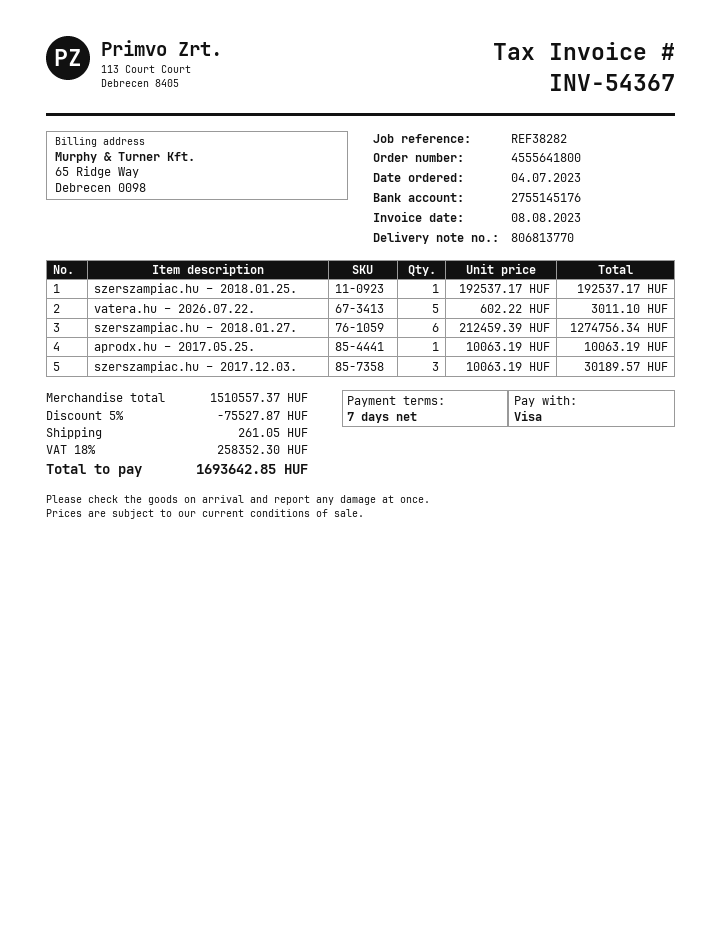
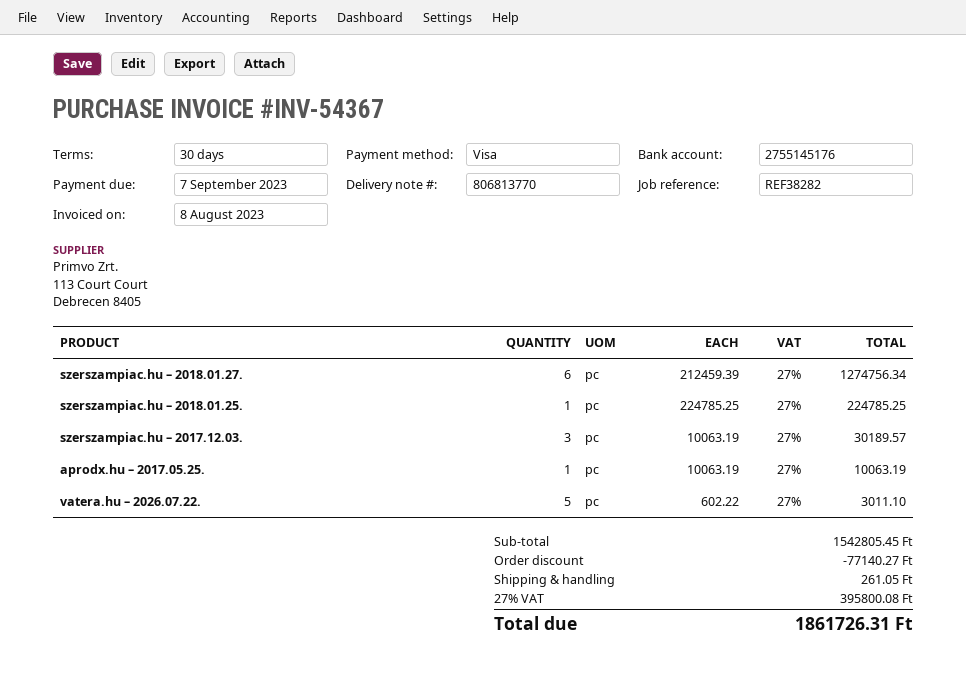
payment terms: 7 days -> 30 days
szerszampiac.hu – 2018.01.25.: 1 x 192537.17 = 192537.17 -> 1 x 224785.25 = 224785.25
subtotal: 1510557.37 -> 1542805.45
discount: 75527.87 -> 77140.27
tax: 18% = 258352.30 -> 27% = 395800.08
total: 1693642.85 -> 1861726.31

